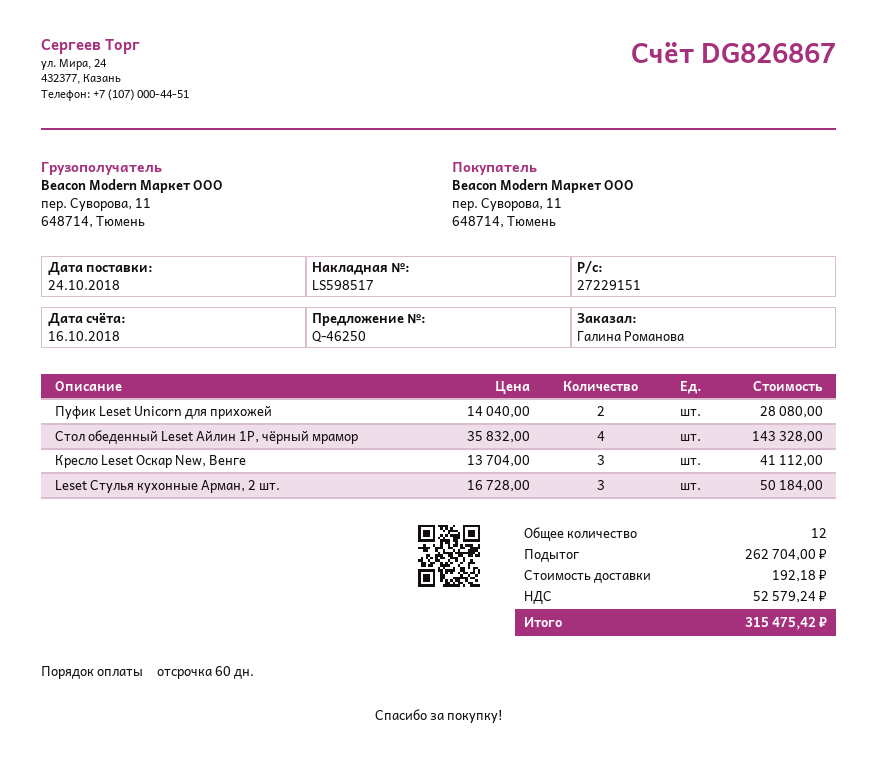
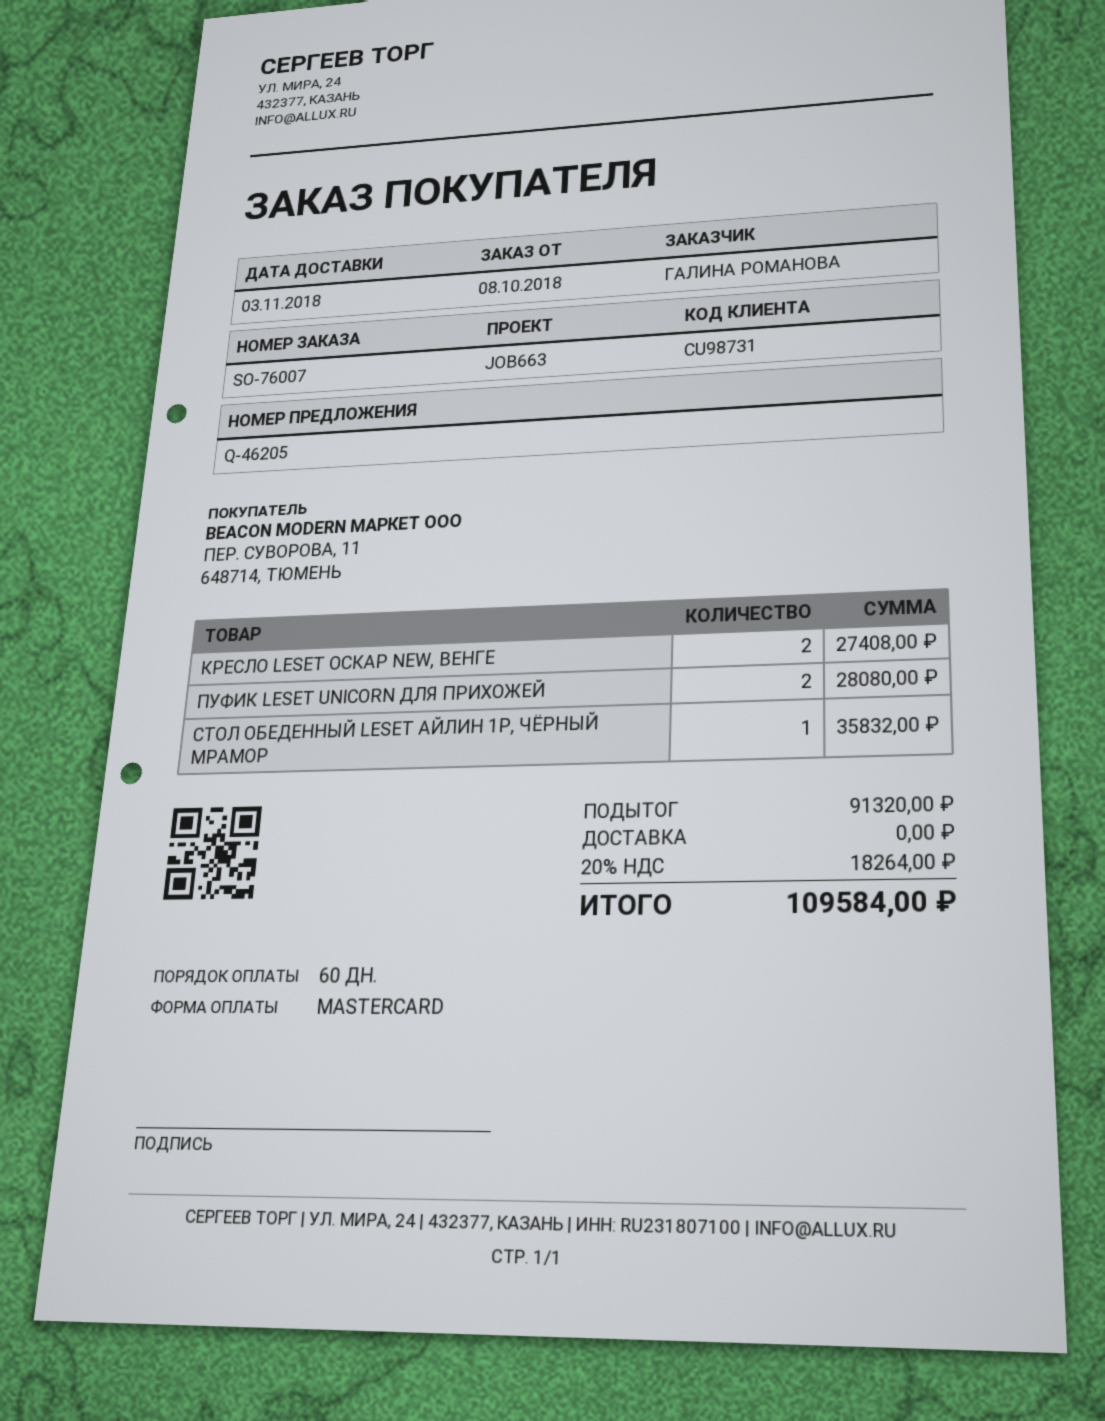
quote number: Q-46250 -> Q-46205
delivery date: 2018-10-24 -> 2018-11-03
Стол обеденный Leset Айлин 1Р, чёрный мрамор: 4 for 143328.00 -> 1 for 35832.00
Кресло Leset Оскар New, Венге: 3 for 41112.00 -> 2 for 27408.00
Leset Стулья кухонные Арман, 2 шт.: 3 for 50184.00 -> none
subtotal: 262704.00 -> 91320.00
shipping: 192.18 -> 0.00
tax: 52579.24 -> 18264.00
total: 315475.42 -> 109584.00

